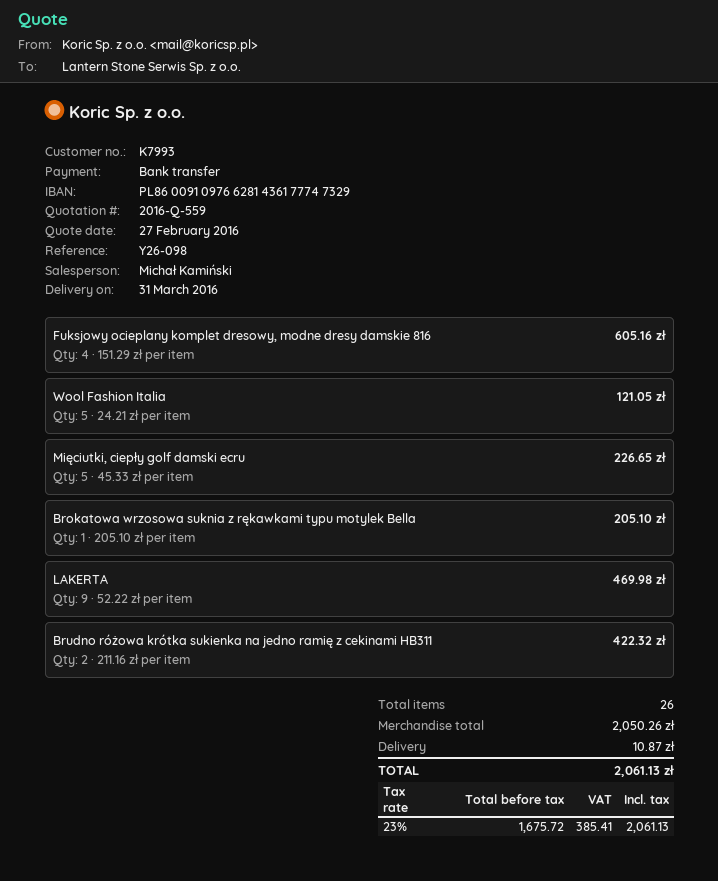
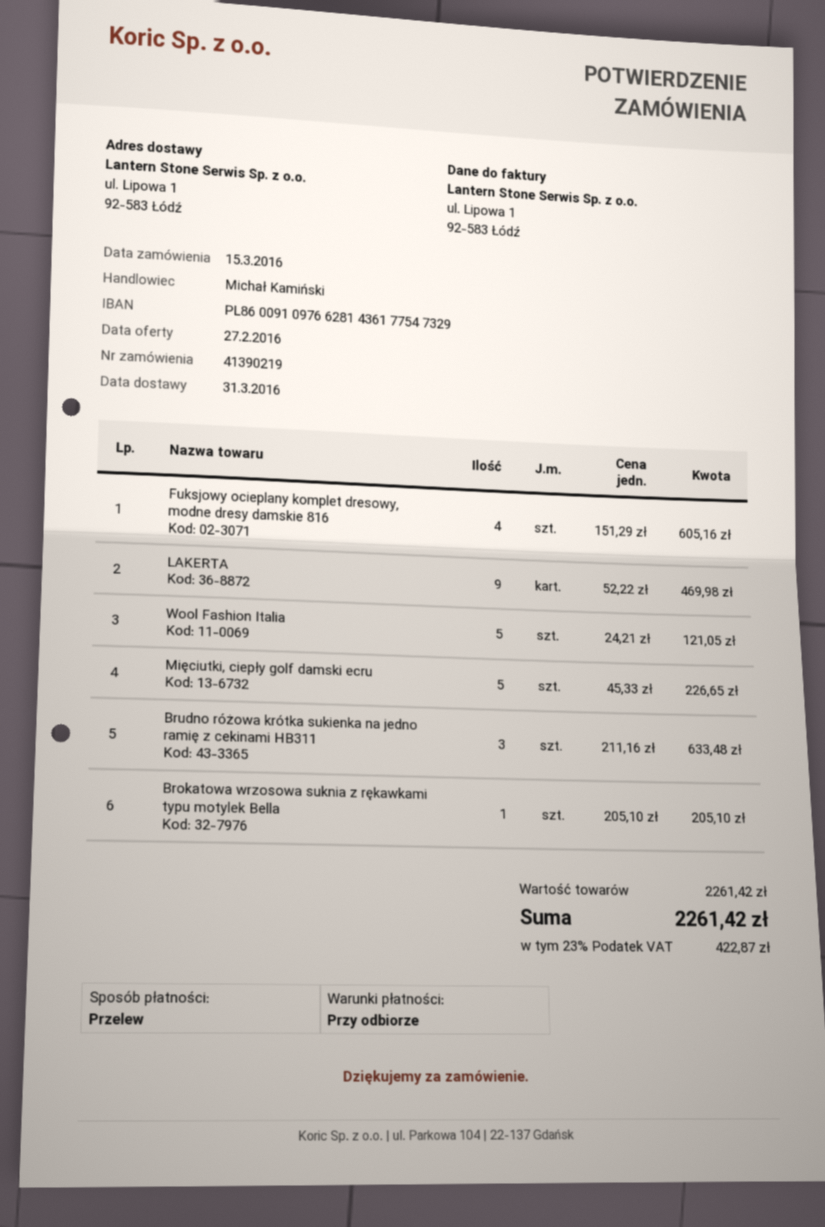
bank account: PL86009109766281436177747329 -> PL86009109766281436177547329
Brudno różowa krótka sukienka na jedno ramię z cekinami HB311: 2 x 211.16 = 422.32 -> 3 x 211.16 = 633.48
subtotal: 2050.26 -> 2261.42
shipping: 10.87 -> none
tax: 23% = 385.41 -> 23% = 422.87
total: 2061.13 -> 2261.42

